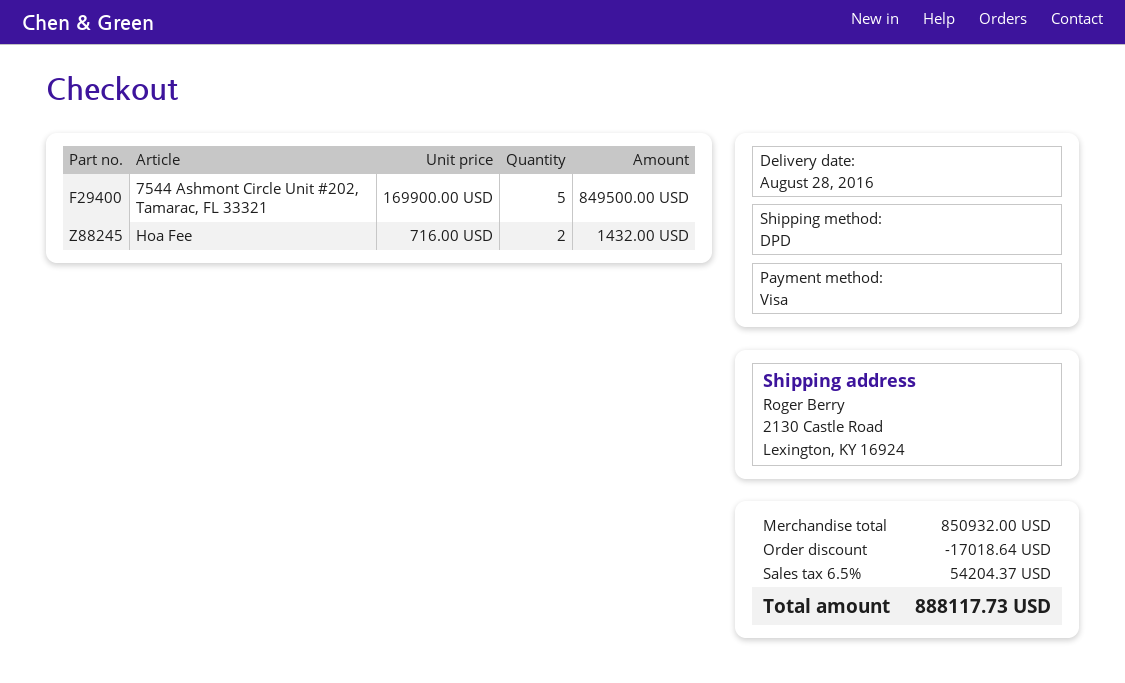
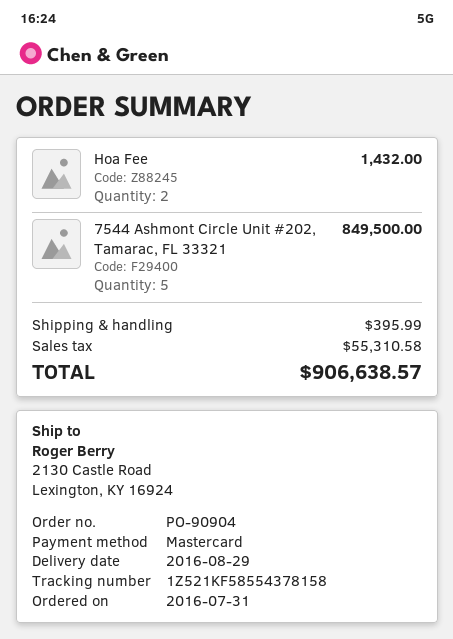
delivery date: 2016-08-28 -> 2016-08-29
payment method: Visa -> Mastercard
discount: 17018.64 -> none
shipping: none -> 395.99
tax: 54204.37 -> 55310.58
total: 888117.73 -> 906638.57

